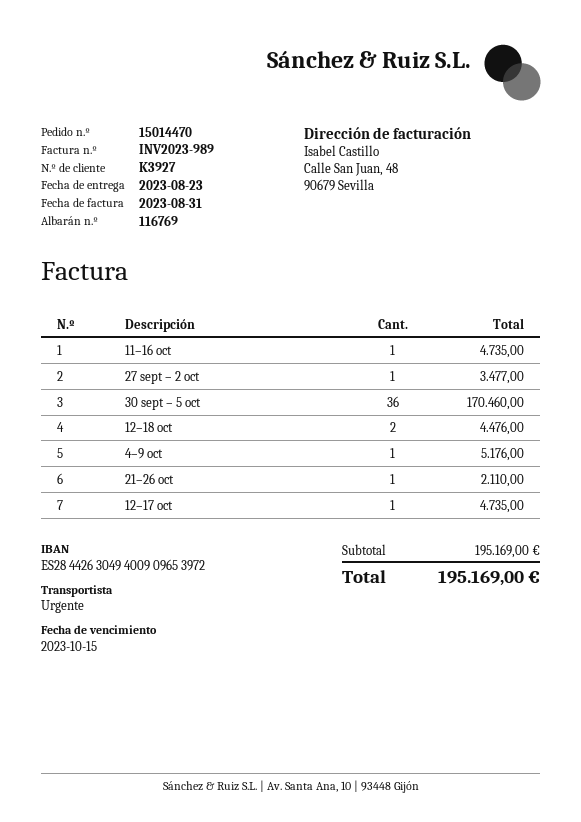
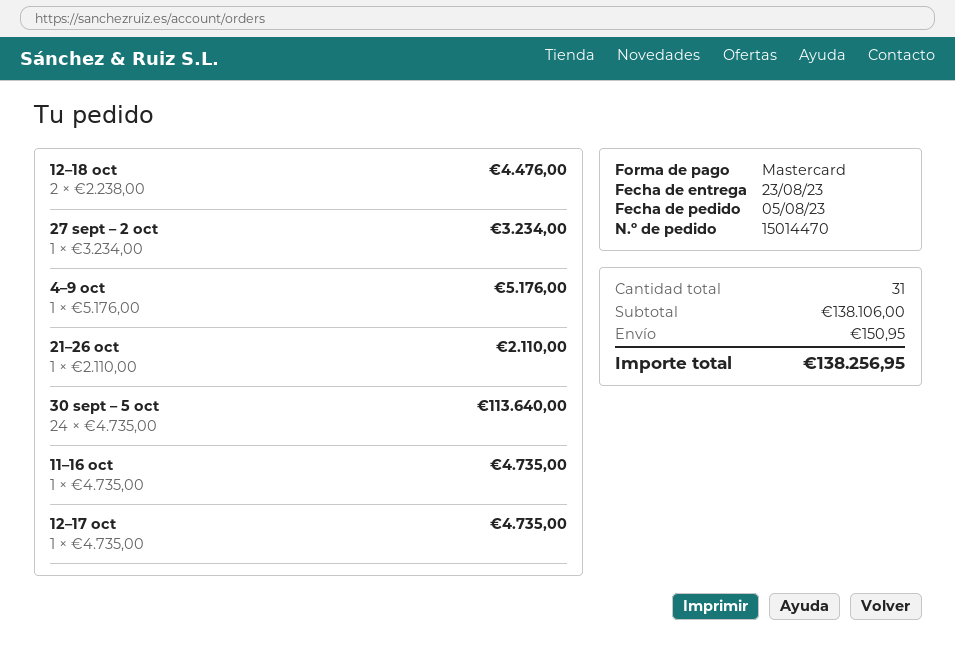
27 sept – 2 oct: 1 for 3477.00 -> 1 for 3234.00
30 sept – 5 oct: 36 for 170460.00 -> 24 for 113640.00
subtotal: 195169.00 -> 138106.00
shipping: none -> 150.95
total: 195169.00 -> 138256.95

